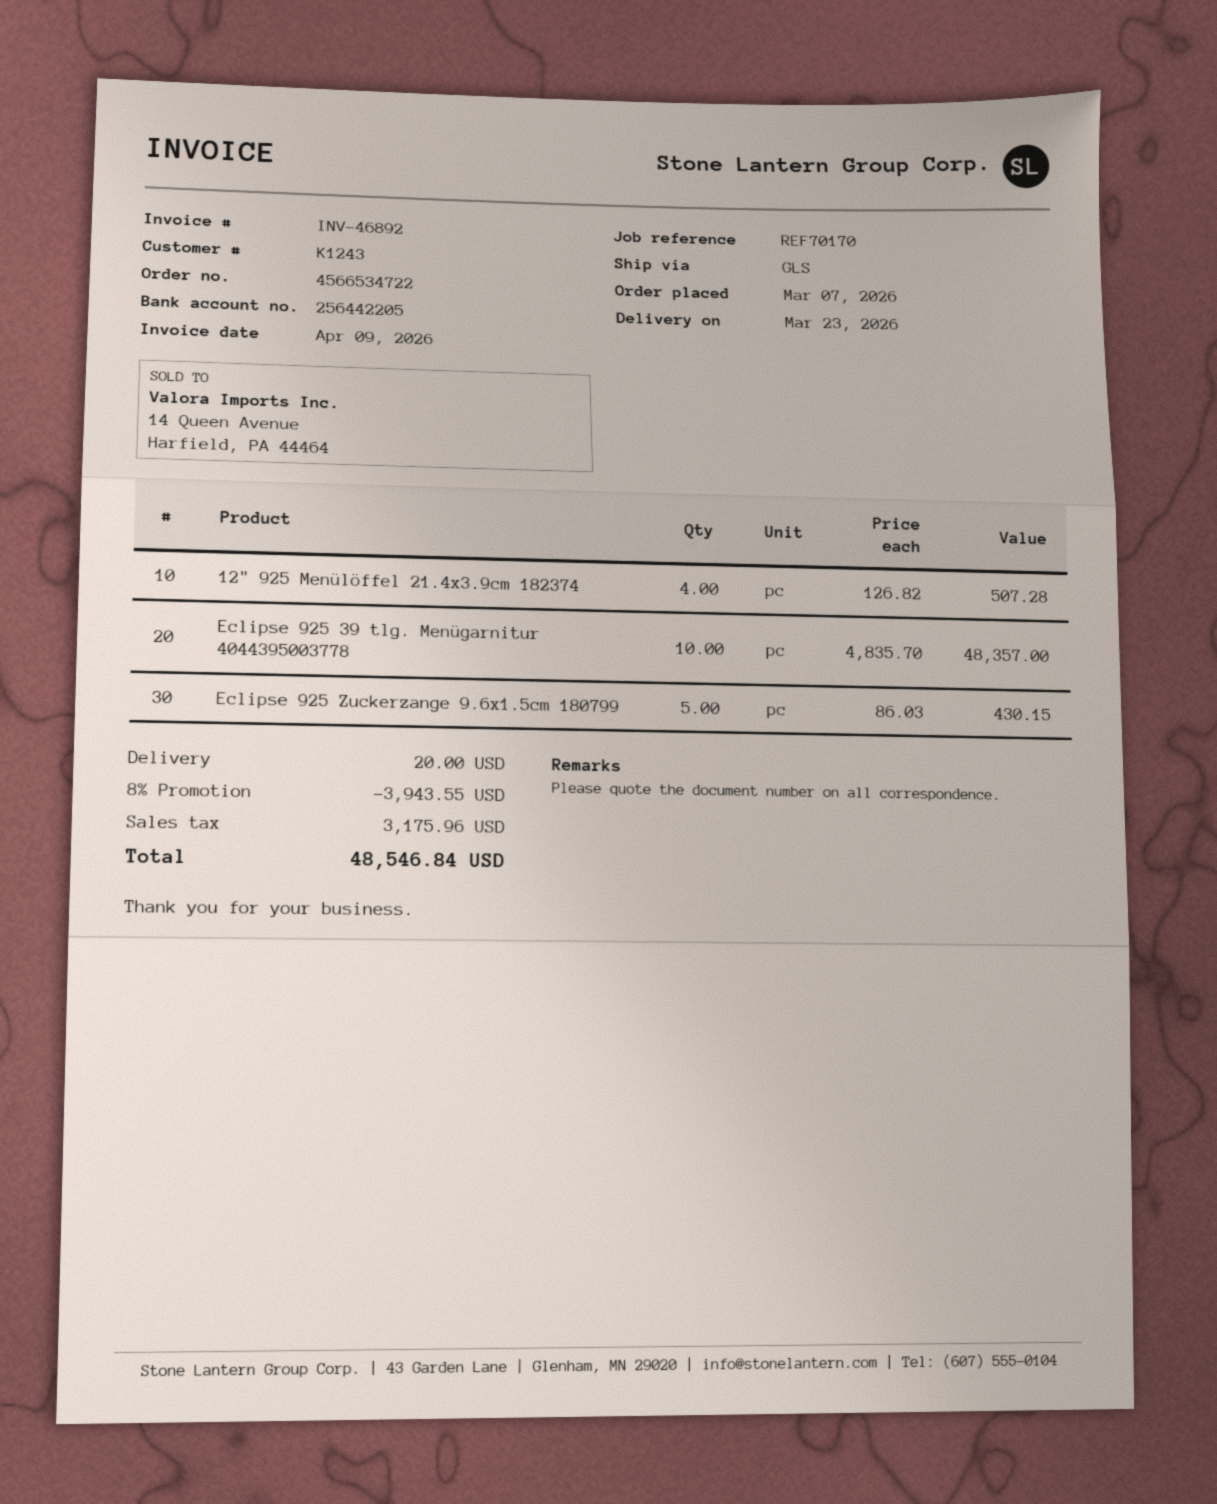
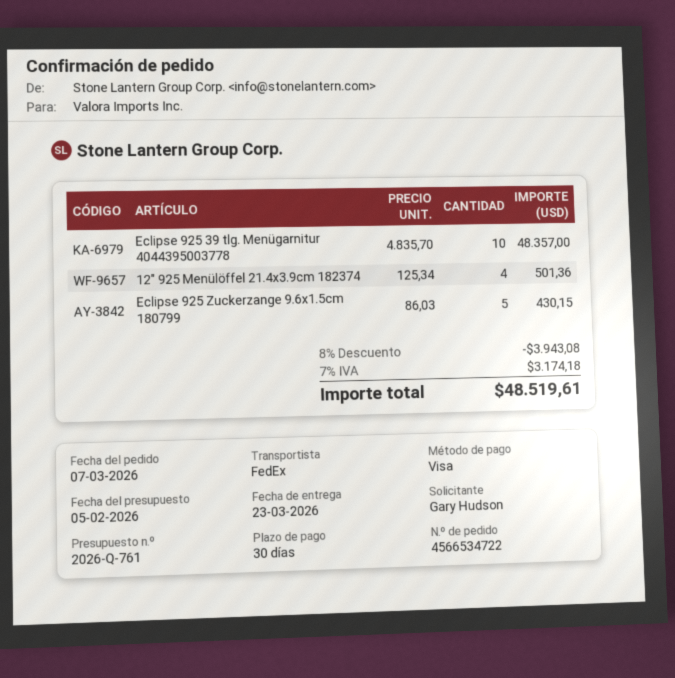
shipping method: GLS -> FedEx
12" 925 Menülöffel 21.4x3.9cm 182374: 4 x 126.82 = 507.28 -> 4 x 125.34 = 501.36
discount: 8% = 3943.55 -> 8% = 3943.08
shipping: 20.00 -> none
tax: 3175.96 -> 3174.18
total: 48546.84 -> 48519.61

